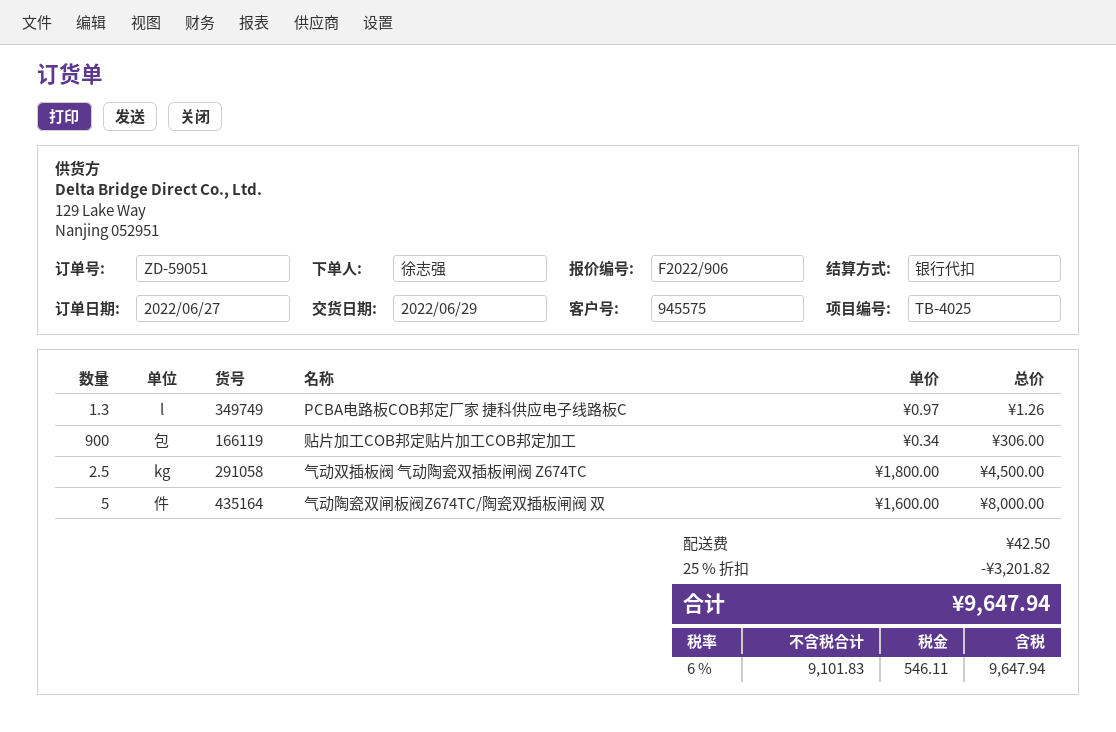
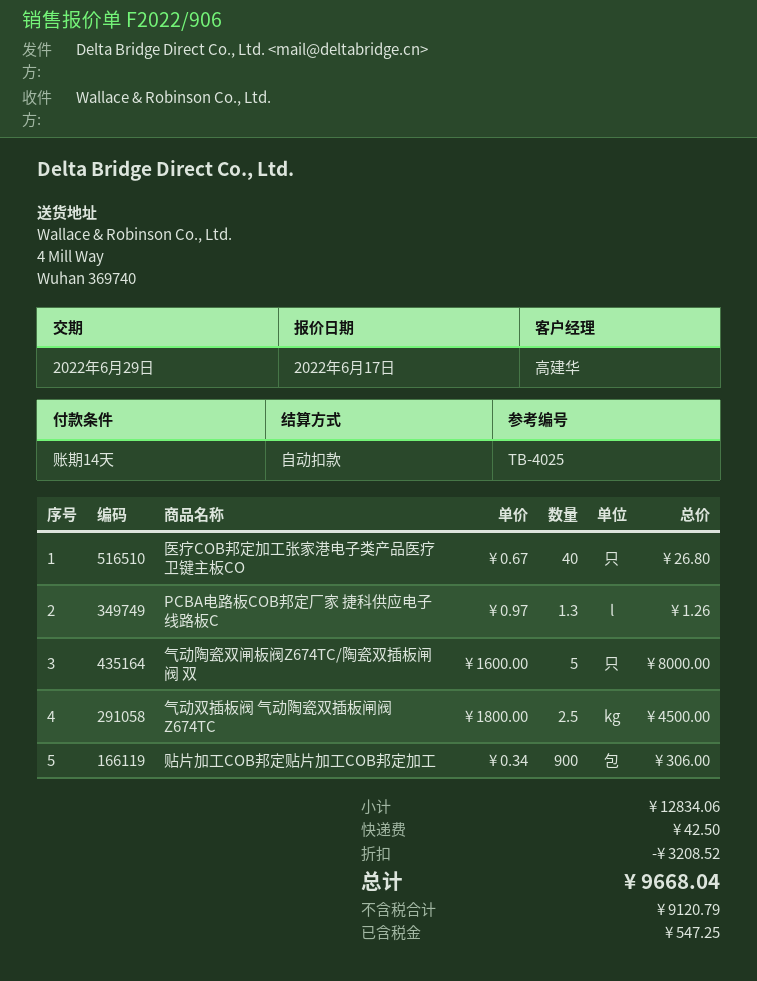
医疗COB邦定加工张家港电子类产品医疗卫键主板CO: none -> 40 x 0.67 = 26.80
discount: 3201.82 -> 3208.52
net: 9101.83 -> 9120.79
tax: 546.11 -> 547.25
total: 9647.94 -> 9668.04

